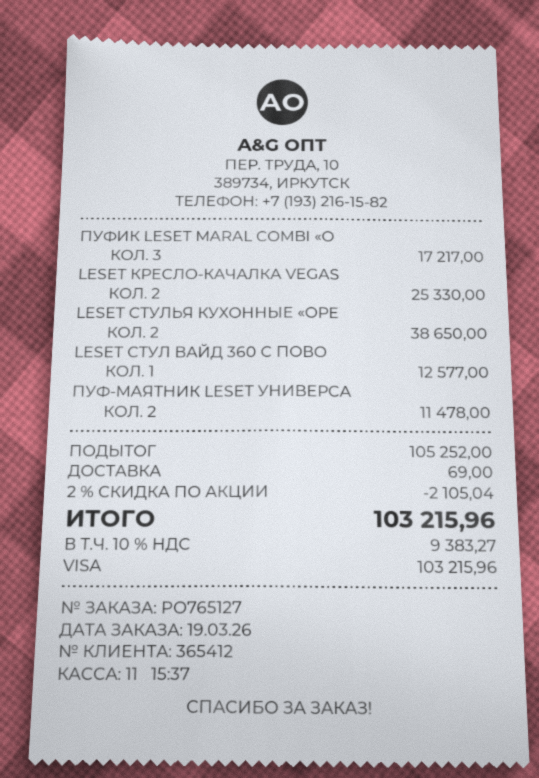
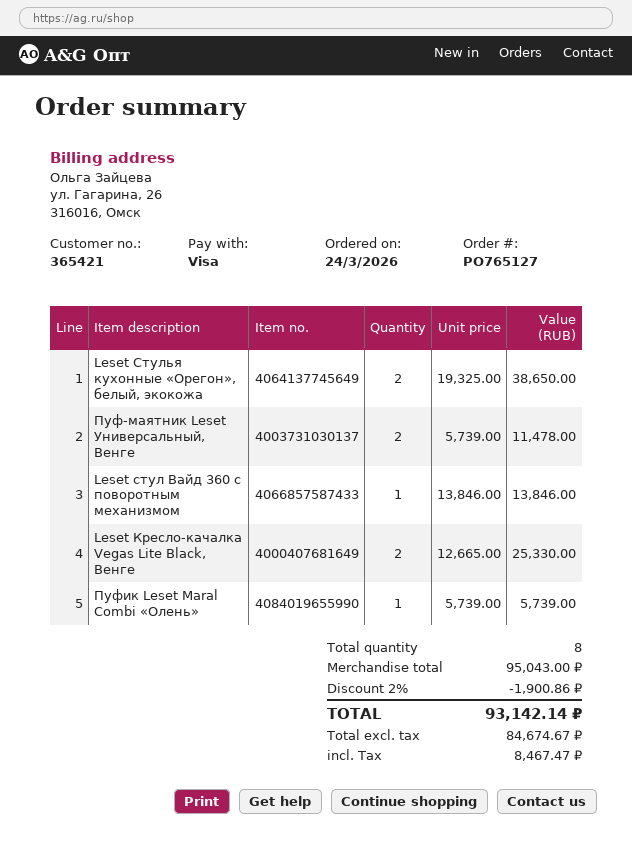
order date: 2026-03-19 -> 2026-03-24
customer number: 365412 -> 365421
ПУФИК LESET MARAL COMBI «О: 3 for 17217.00 -> 1 for 5739.00
LESET СТУЛ ВАЙД 360 С ПОВО: 1 for 12577.00 -> 1 for 13846.00
subtotal: 105252.00 -> 95043.00
discount: 2% = 2105.04 -> 2% = 1900.86
shipping: 69.00 -> none
tax: 9383.27 -> 8467.47
total: 103215.96 -> 93142.14

